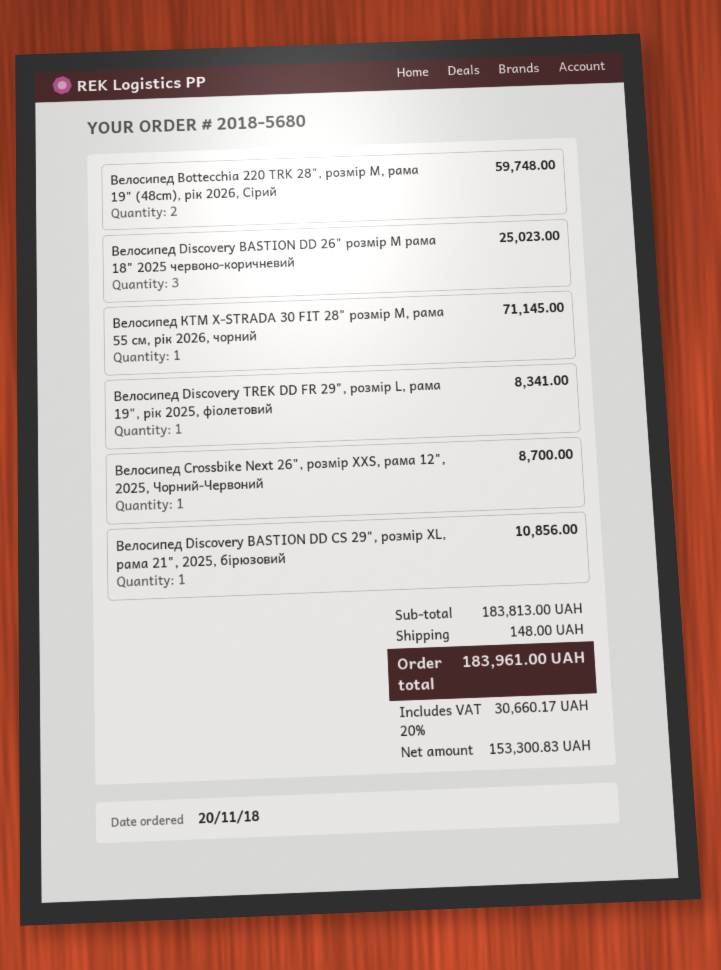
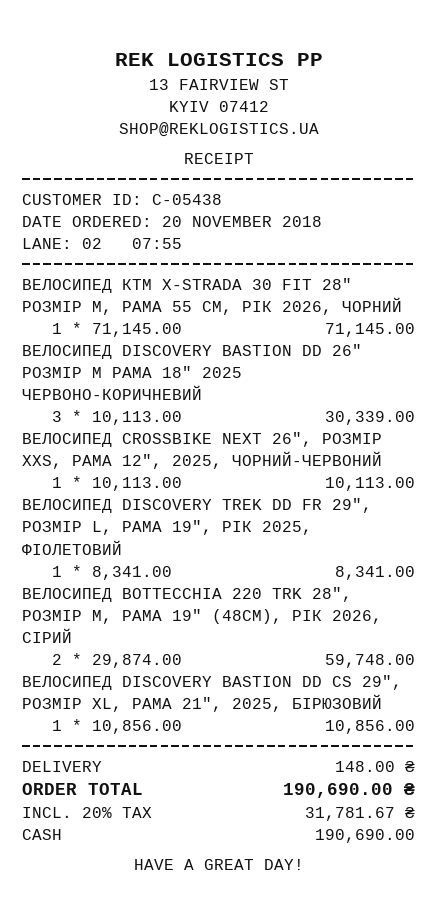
Велосипед Discovery BASTION DD 26" розмір М рама 18" 2025 червоно-коричневий: 3 for 25023.00 -> 3 for 30339.00
Велосипед Crossbike Next 26", розмір XXS, рама 12", 2025, Чорний-Червоний: 1 for 8700.00 -> 1 for 10113.00
tax: 20% = 30660.17 -> 20% = 31781.67
total: 183961.00 -> 190690.00

